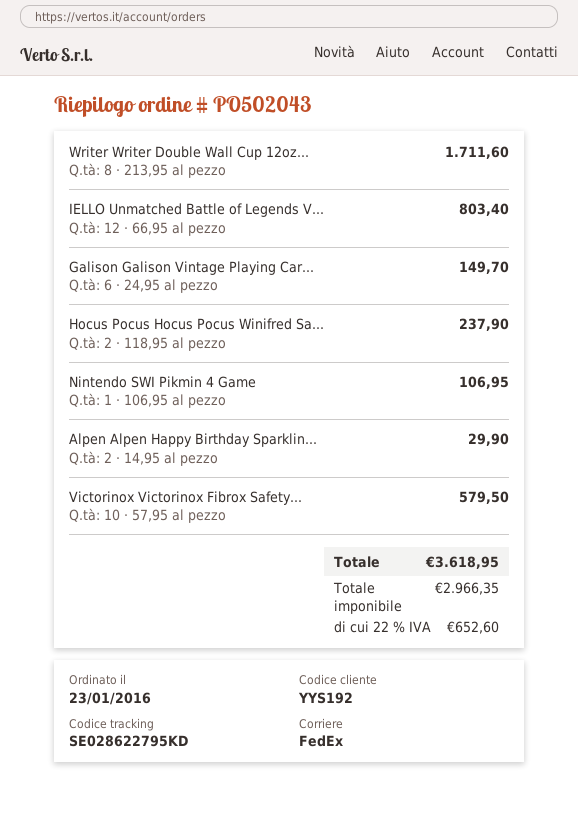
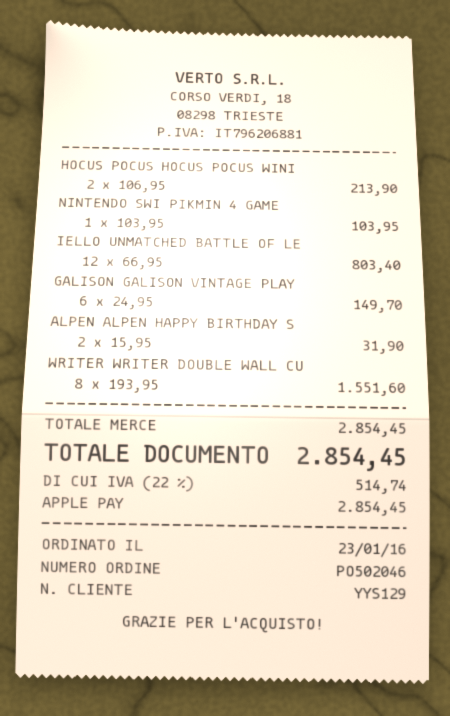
order number: PO502043 -> PO502046
customer number: YYS192 -> YYS129
Writer Writer Double Wall Cup 12oz...: 8 x 213.95 = 1711.60 -> 8 x 193.95 = 1551.60
Hocus Pocus Hocus Pocus Winifred Sa...: 2 x 118.95 = 237.90 -> 2 x 106.95 = 213.90
Nintendo SWI Pikmin 4 Game: 1 x 106.95 = 106.95 -> 1 x 103.95 = 103.95
Alpen Alpen Happy Birthday Sparklin...: 2 x 14.95 = 29.90 -> 2 x 15.95 = 31.90
Victorinox Victorinox Fibrox Safety...: 10 x 57.95 = 579.50 -> none
tax: 22% = 652.60 -> 22% = 514.74
total: 3618.95 -> 2854.45

